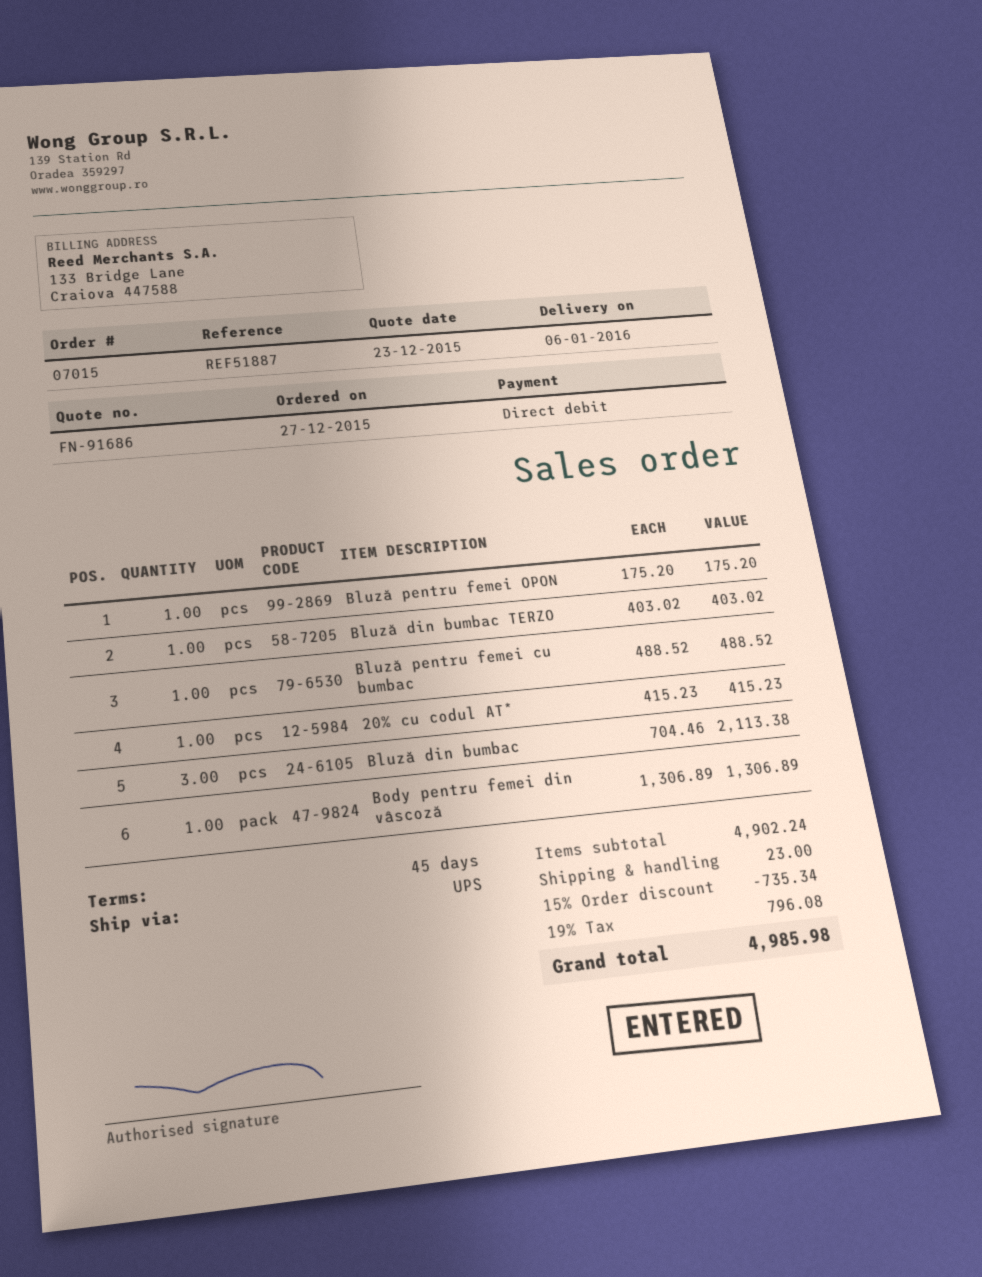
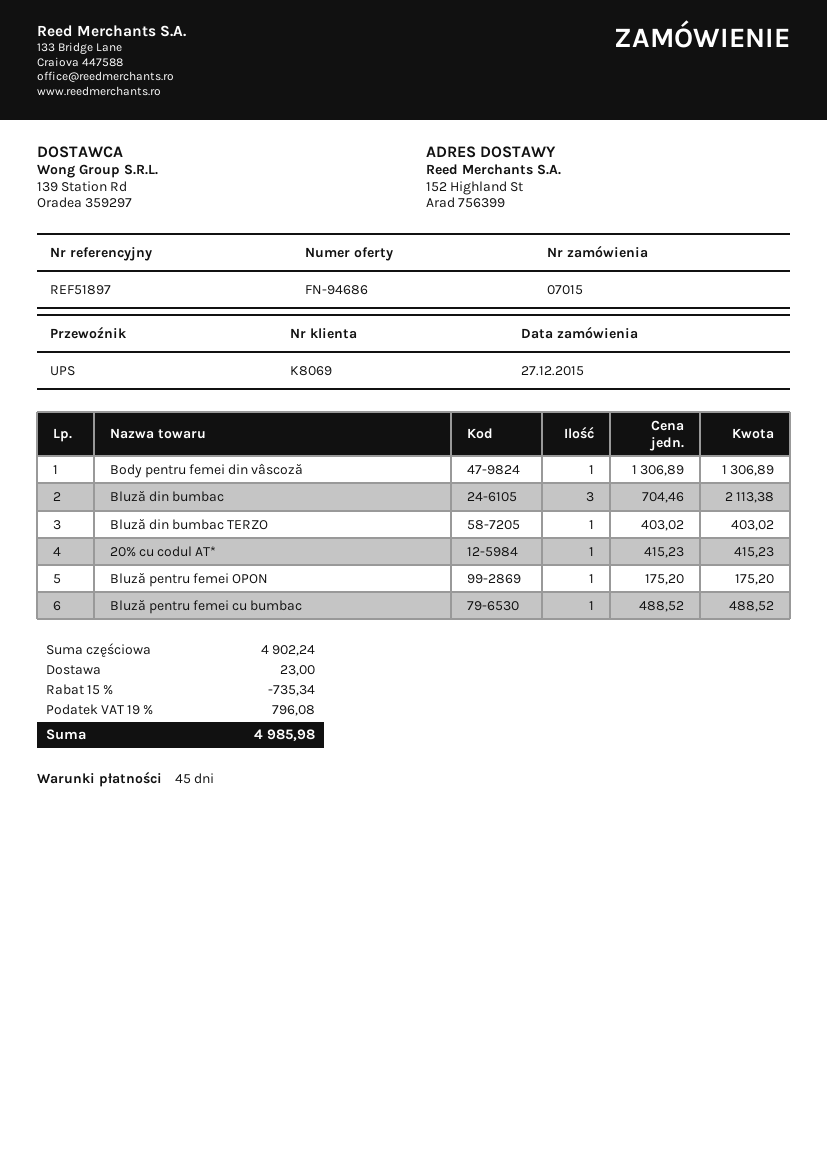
quote number: FN-91686 -> FN-94686
reference: REF51887 -> REF51897

